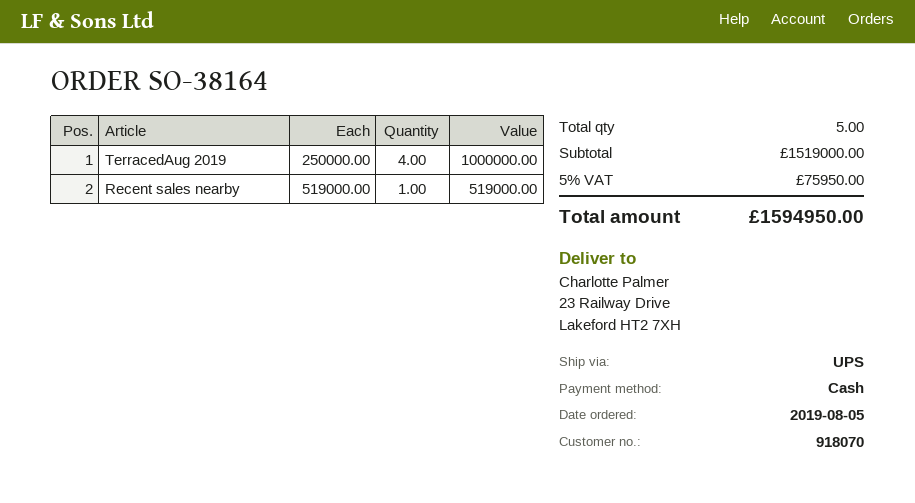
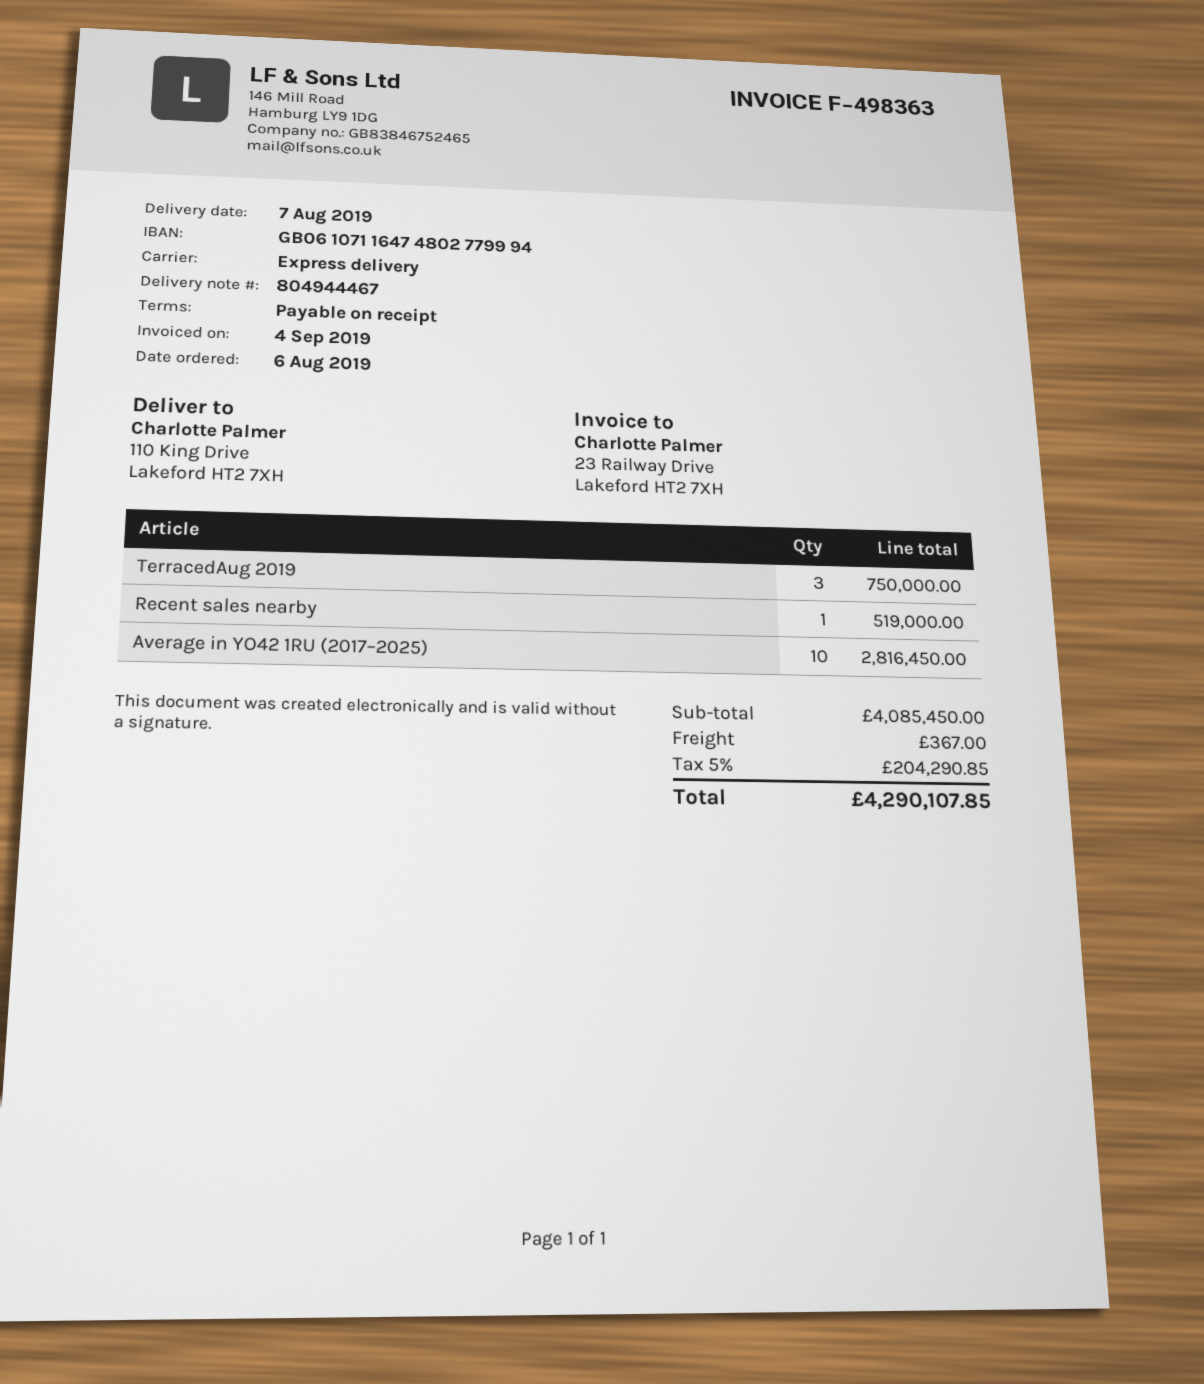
order date: 2019-08-05 -> 2019-08-06
shipping method: UPS -> express
ship to: 23 Railway Drive, Lakeford HT2 7XH -> 110 King Drive, Lakeford HT2 7XH
TerracedAug 2019: 4 for 1000000.00 -> 3 for 750000.00
Average in YO42 1RU (2017–2025): none -> 10 for 2816450.00
subtotal: 1519000.00 -> 4085450.00
shipping: none -> 367.00
tax: 5% = 75950.00 -> 5% = 204290.85
total: 1594950.00 -> 4290107.85

